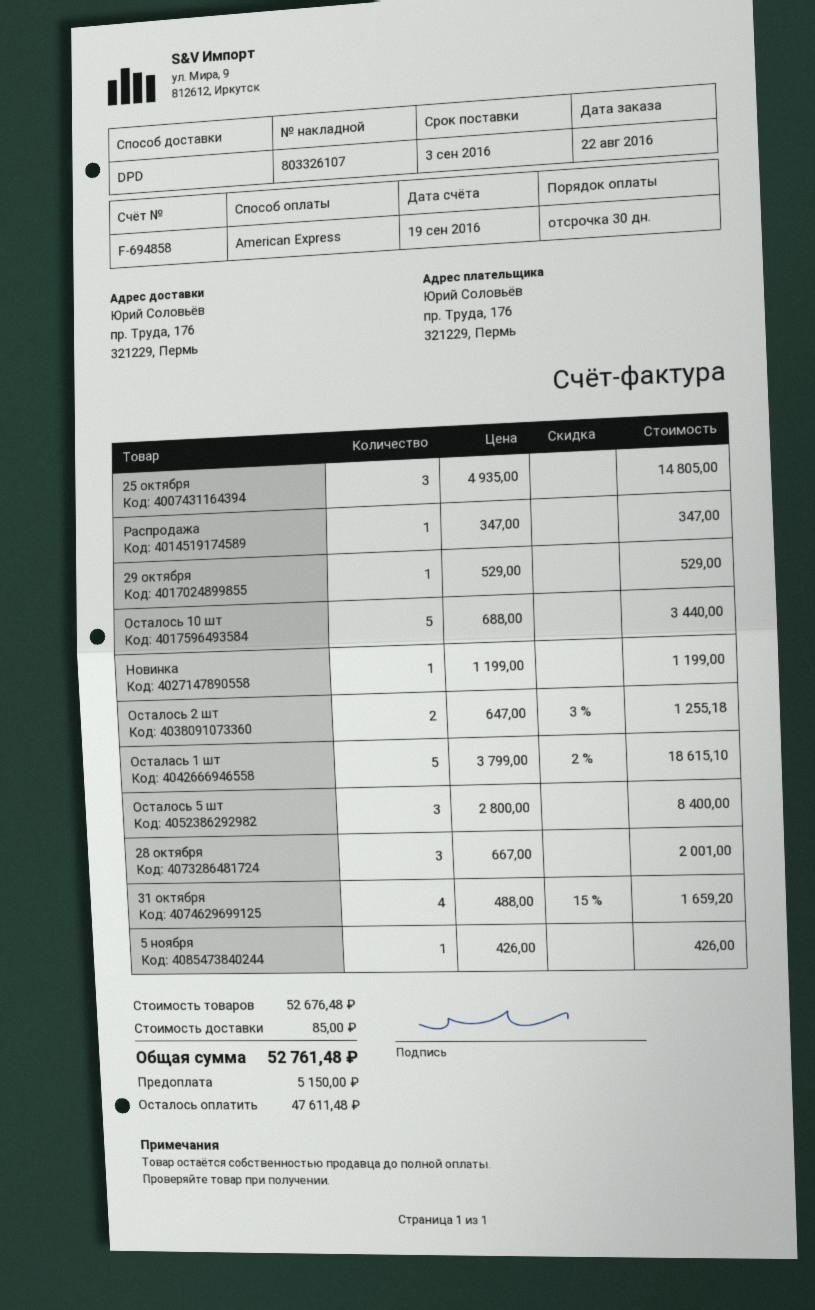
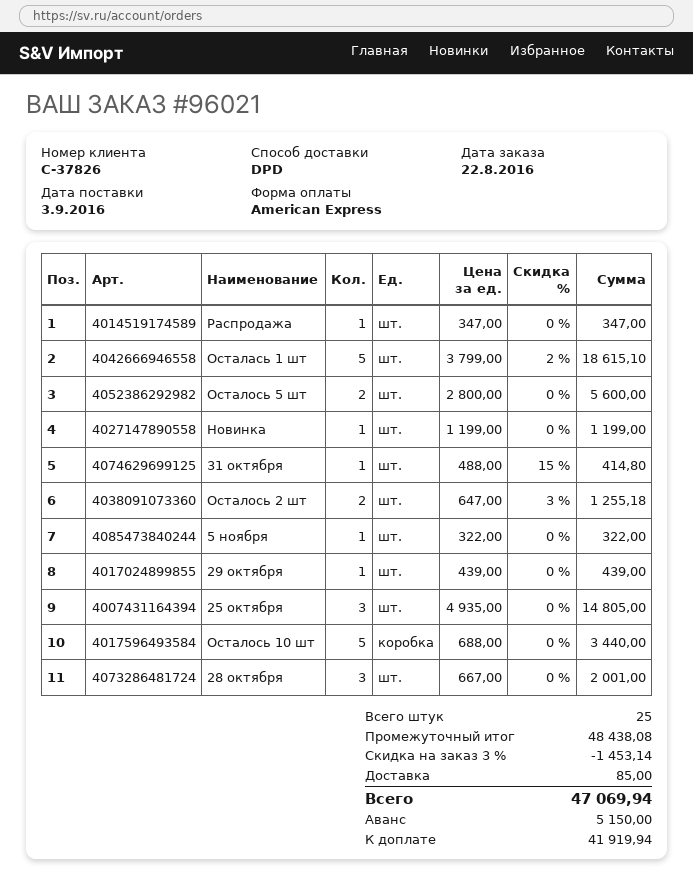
29 октября: 1 x 529.00 = 529.00 -> 1 x 439.00 = 439.00
Осталось 5 шт: 3 x 2800.00 = 8400.00 -> 2 x 2800.00 = 5600.00
31 октября: 4 x 488.00 - 15% = 1659.20 -> 1 x 488.00 - 15% = 414.80
5 ноября: 1 x 426.00 = 426.00 -> 1 x 322.00 = 322.00
subtotal: 52676.48 -> 48438.08
discount: none -> 3% = 1453.14
total: 52761.48 -> 47069.94
balance: 47611.48 -> 41919.94

